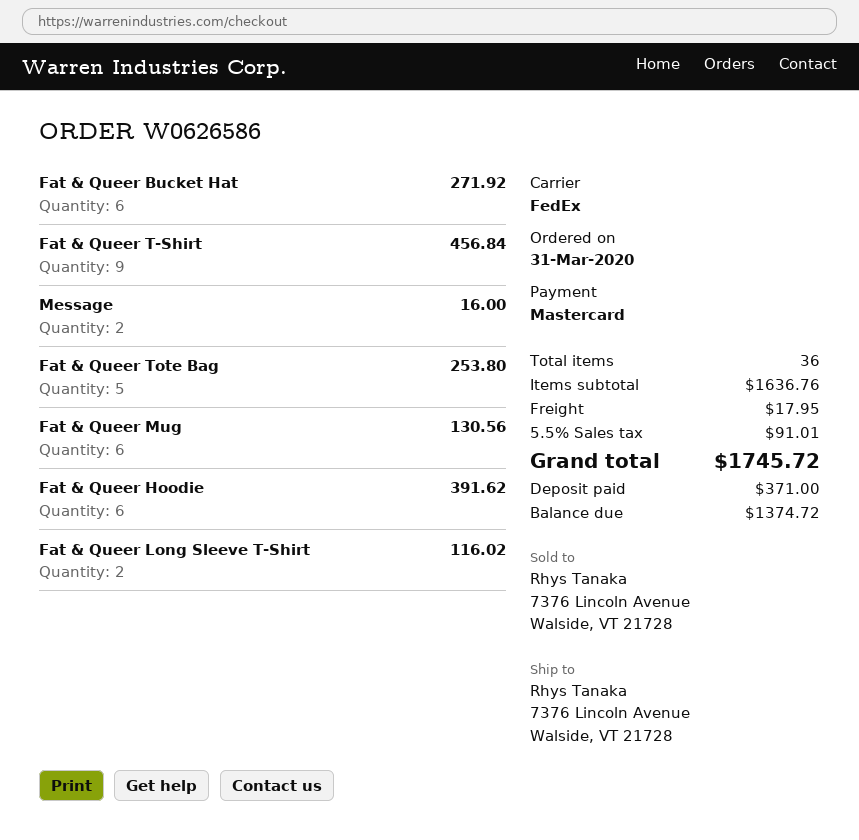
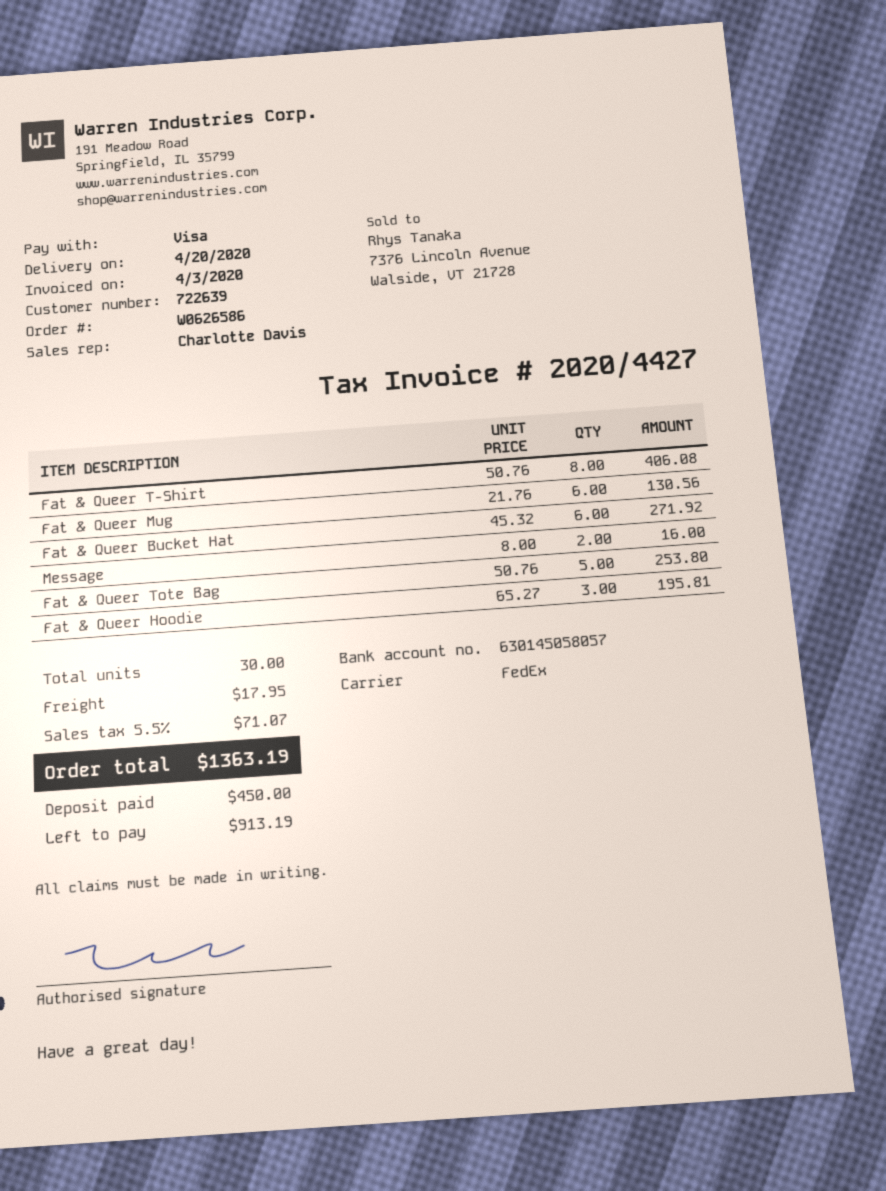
payment method: Mastercard -> Visa
Fat & Queer T-Shirt: 9 for 456.84 -> 8 for 406.08
Fat & Queer Hoodie: 6 for 391.62 -> 3 for 195.81
Fat & Queer Long Sleeve T-Shirt: 2 for 116.02 -> none
total quantity: 36 -> 30
tax: 5.5% = 91.01 -> 5.5% = 71.07
total: 1745.72 -> 1363.19
deposit: 371.00 -> 450.00
balance: 1374.72 -> 913.19

